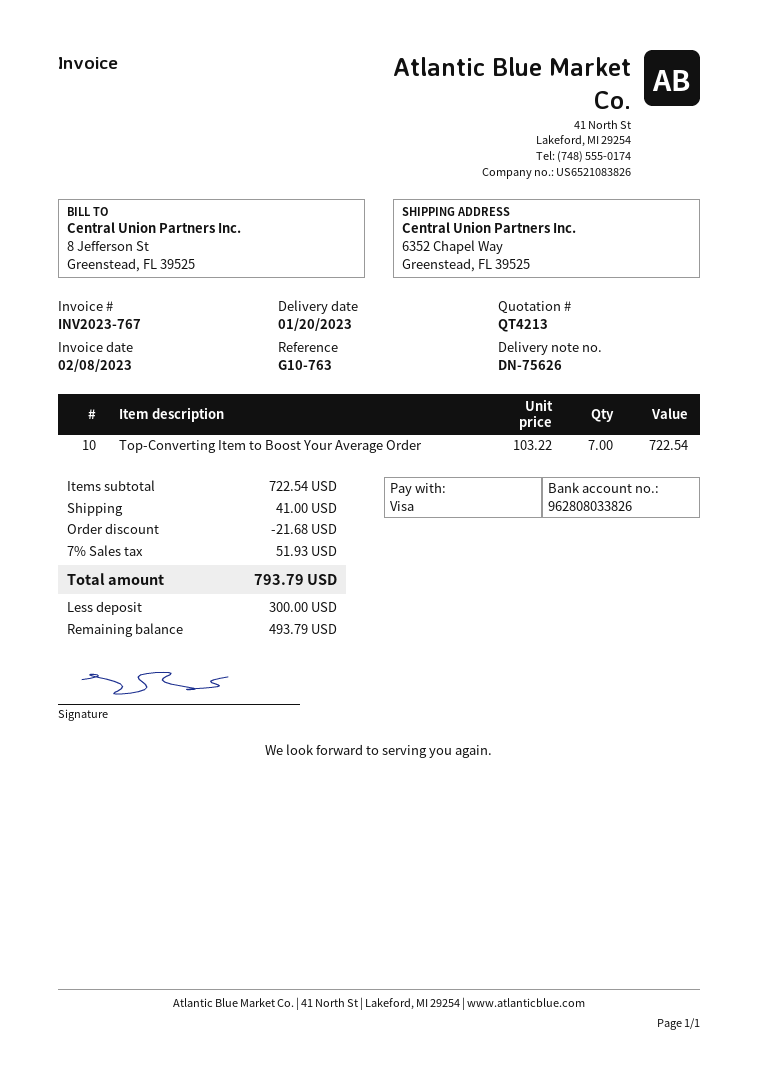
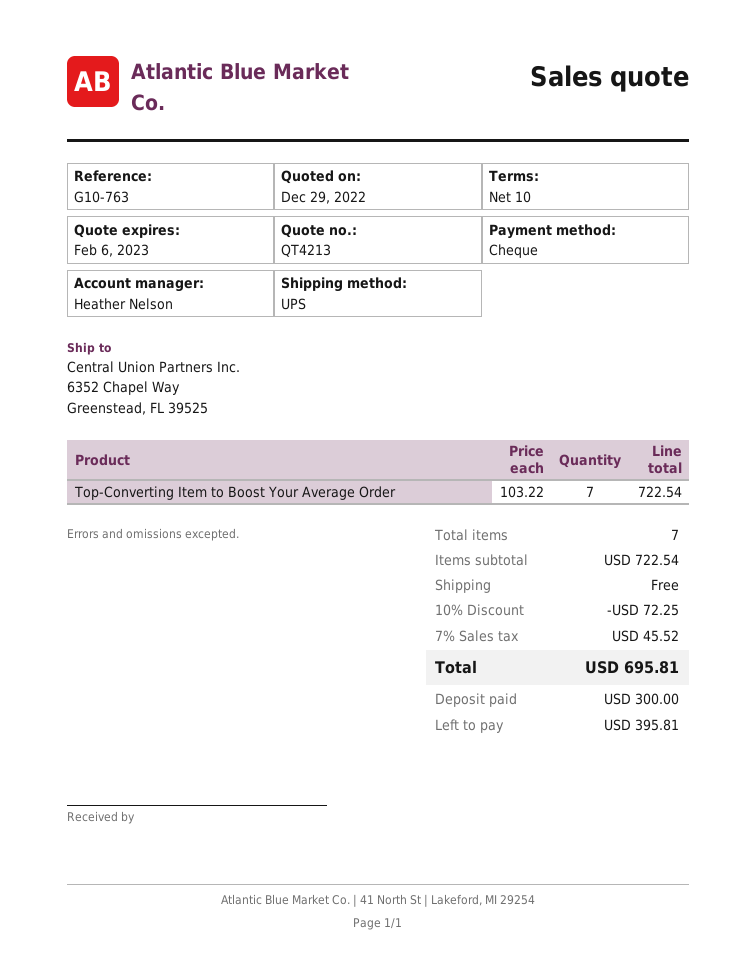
payment method: Visa -> cheque
discount: 21.68 -> 72.25
shipping: 41.00 -> 0.00
tax: 7% = 51.93 -> 7% = 45.52
total: 793.79 -> 695.81
balance: 493.79 -> 395.81

